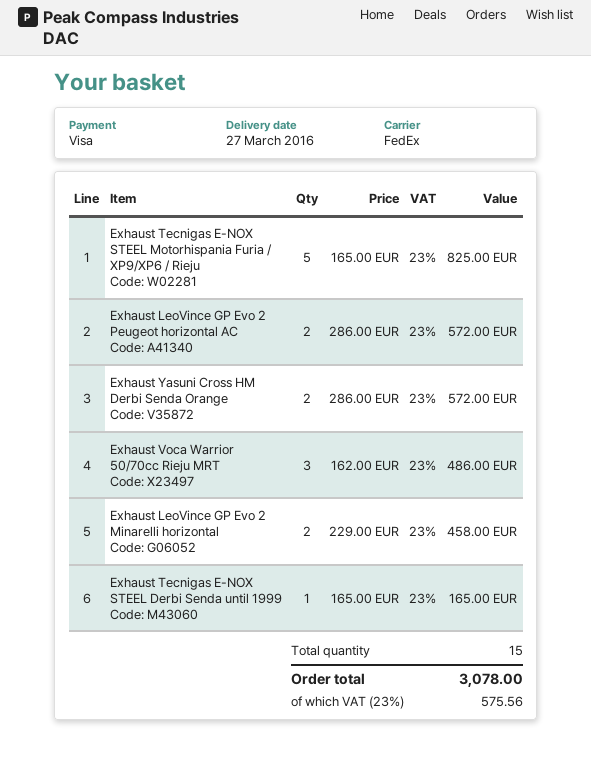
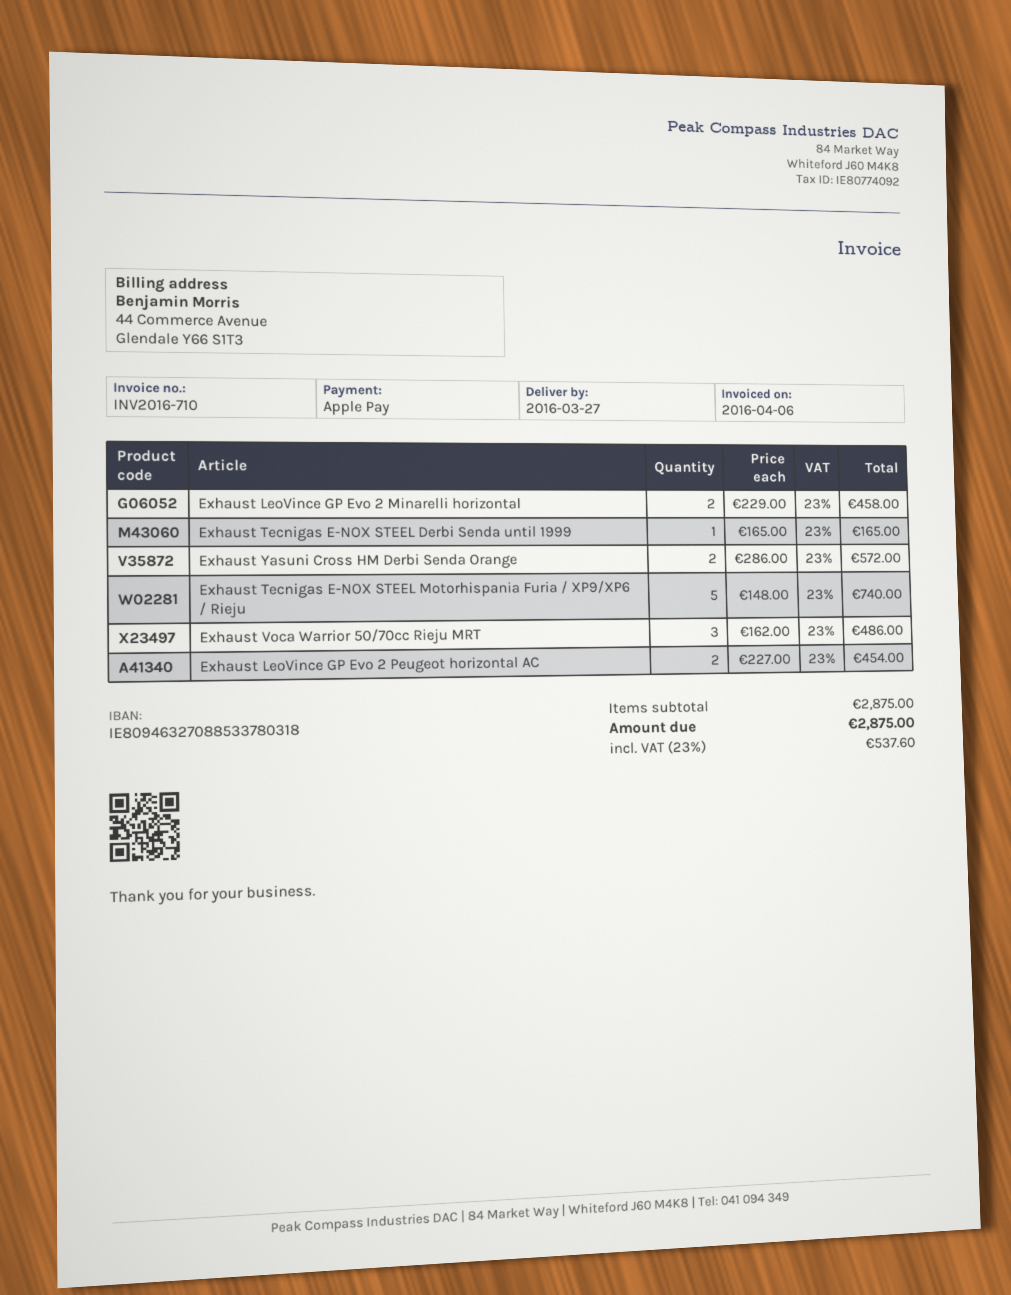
payment method: Visa -> Apple Pay
Exhaust Tecnigas E-NOX STEEL Motorhispania Furia / XP9/XP6 / Rieju: 5 x 165.00 = 825.00 -> 5 x 148.00 = 740.00
Exhaust LeoVince GP Evo 2 Peugeot horizontal AC: 2 x 286.00 = 572.00 -> 2 x 227.00 = 454.00
tax: 23% = 575.56 -> 23% = 537.60
total: 3078.00 -> 2875.00

